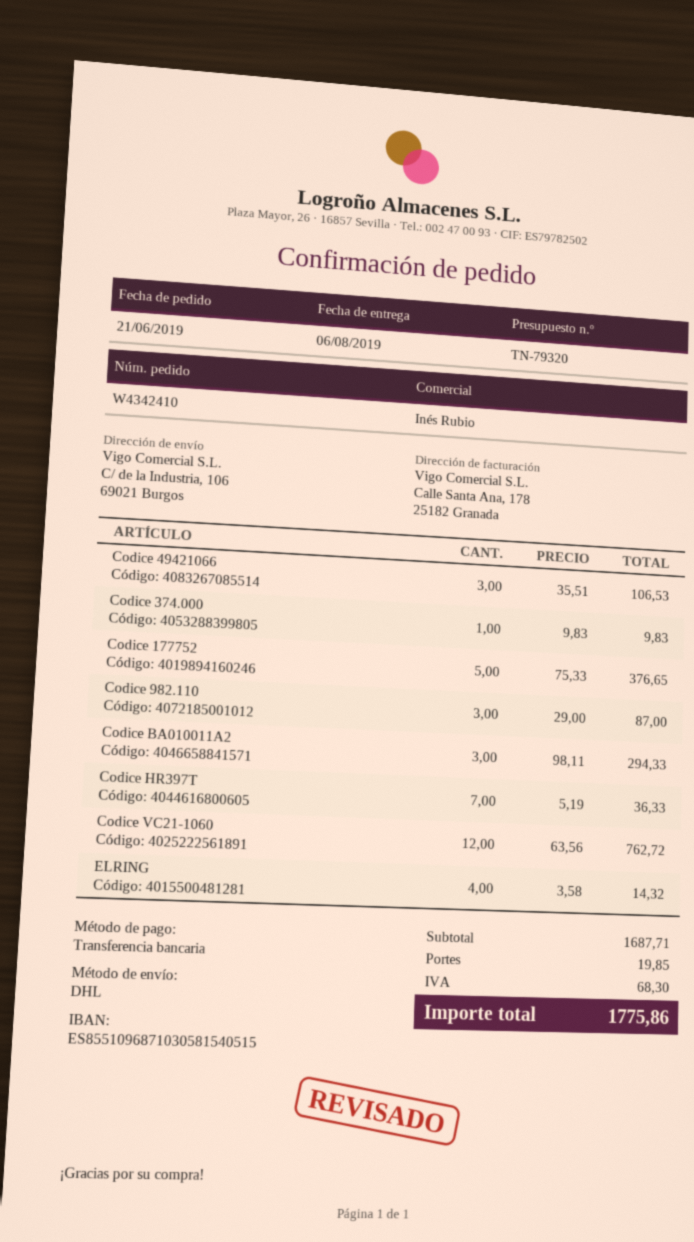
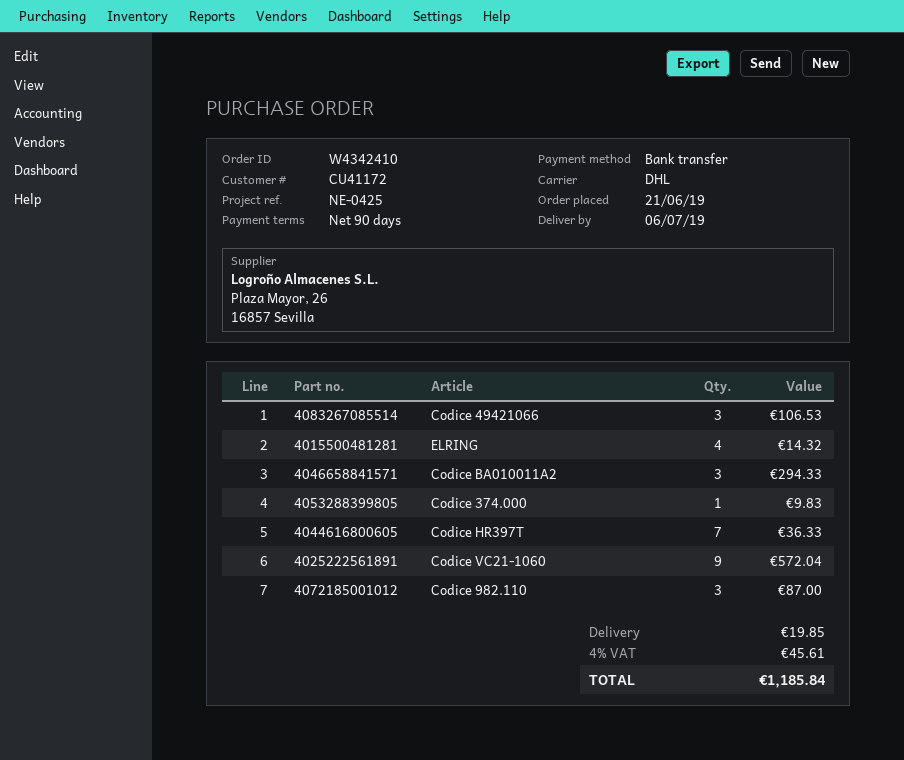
delivery date: 2019-08-06 -> 2019-07-06
Codice 177752: 5 for 376.65 -> none
Codice VC21-1060: 12 for 762.72 -> 9 for 572.04
tax: 68.30 -> 45.61
total: 1775.86 -> 1185.84

